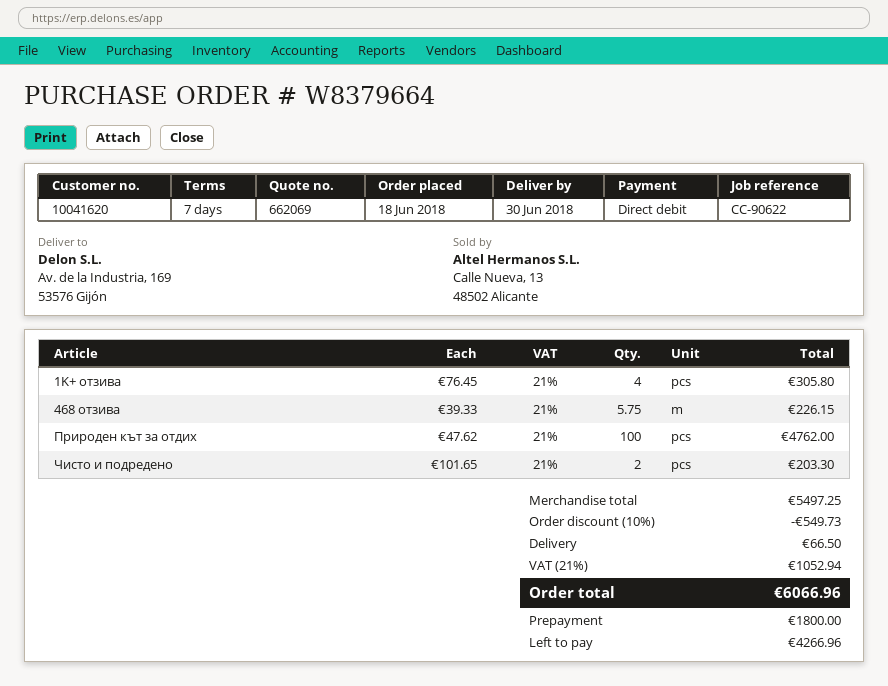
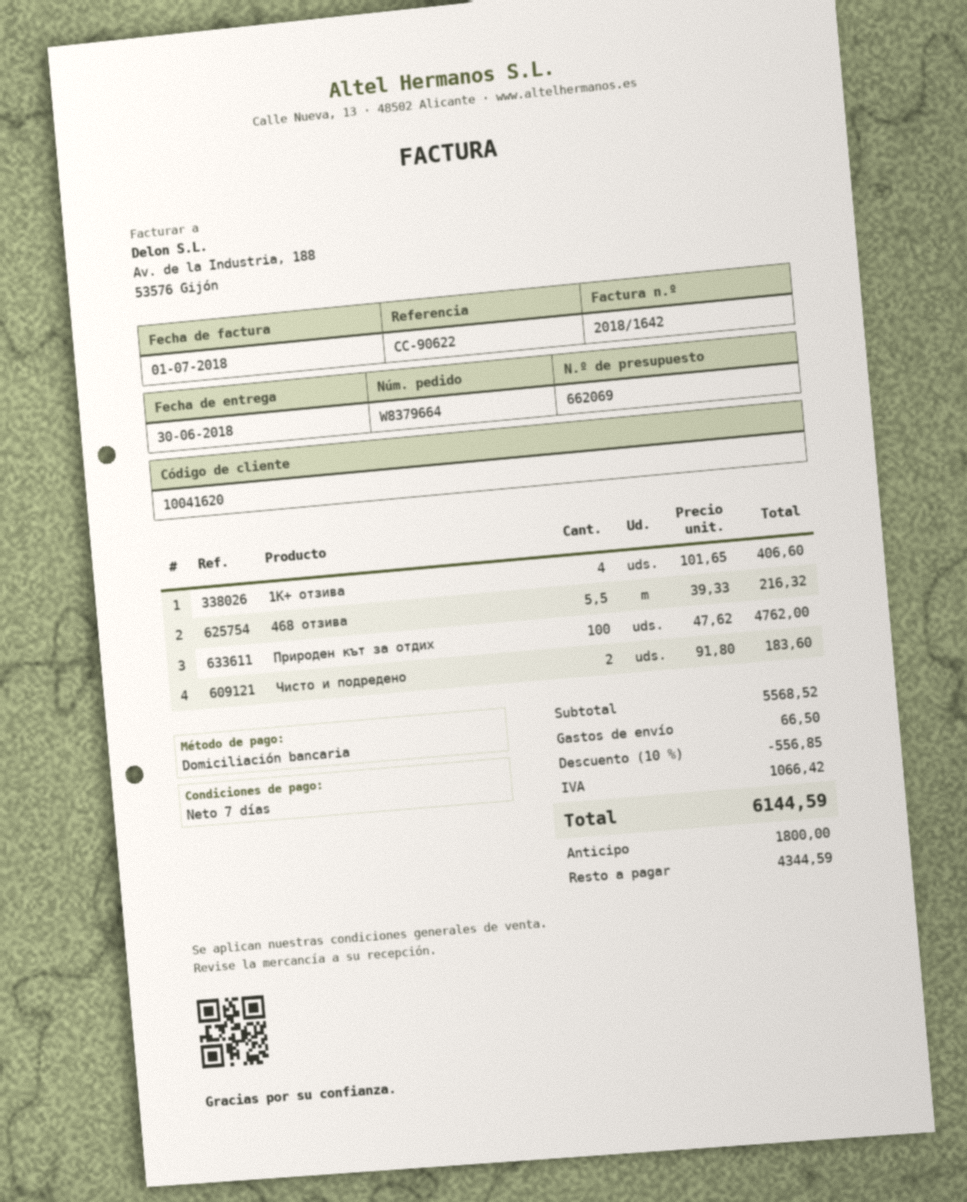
1K+ отзива: 4 x 76.45 = 305.80 -> 4 x 101.65 = 406.60
468 отзива: 5.75 x 39.33 = 226.15 -> 5.5 x 39.33 = 216.32
Чисто и подредено: 2 x 101.65 = 203.30 -> 2 x 91.80 = 183.60
subtotal: 5497.25 -> 5568.52
discount: 10% = 549.73 -> 10% = 556.85
tax: 1052.94 -> 1066.42
total: 6066.96 -> 6144.59
balance: 4266.96 -> 4344.59

